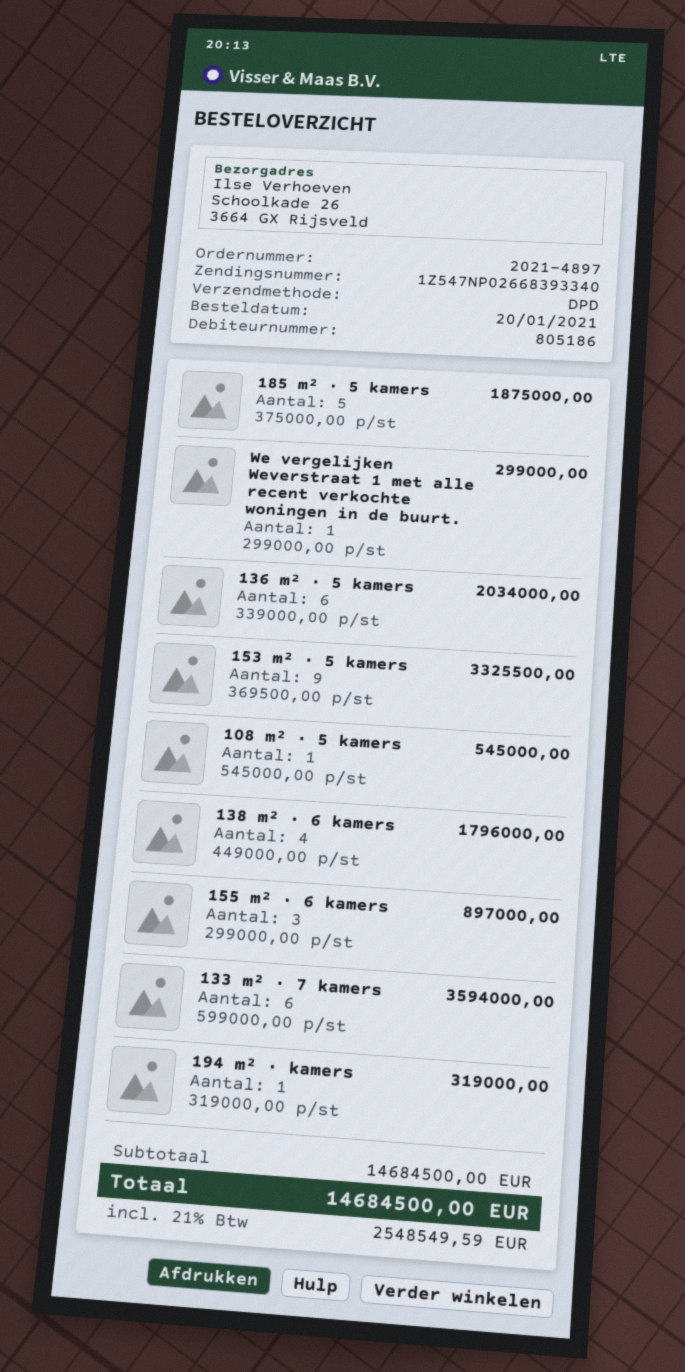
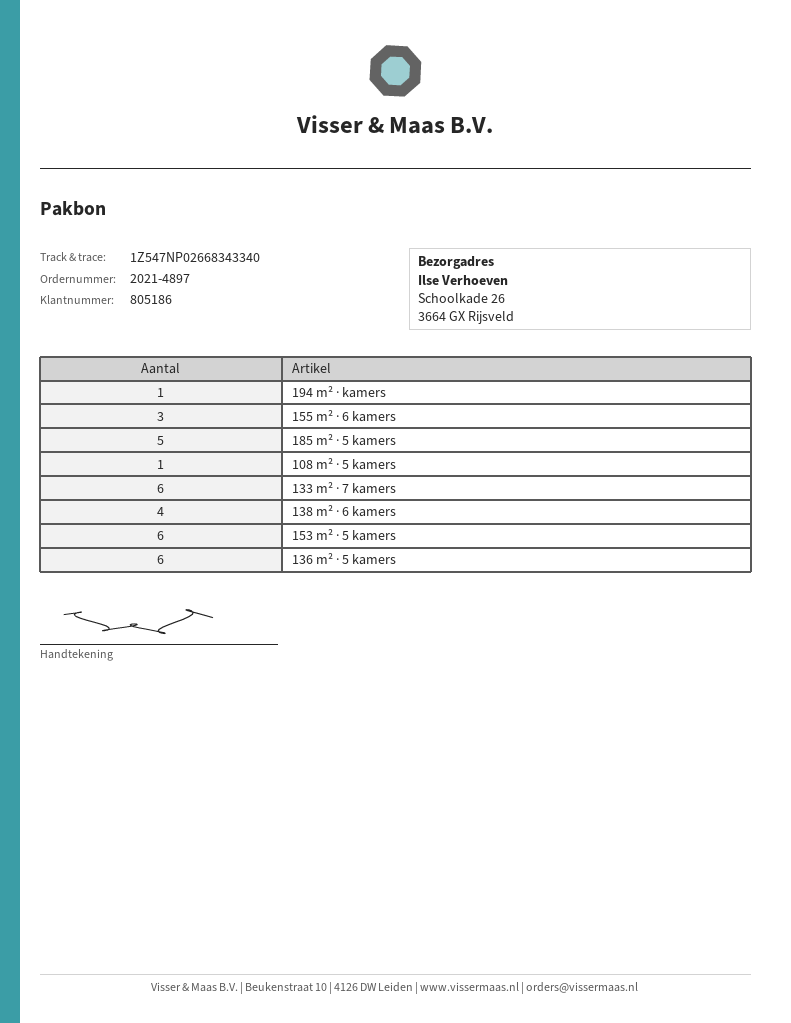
tracking number: 1Z547NP02668393340 -> 1Z547NP02668343340
We vergelijken Weverstraat 1 met alle recent verkochte woningen in de buurt.: 1 -> none
153 m² · 5 kamers: 9 -> 6

